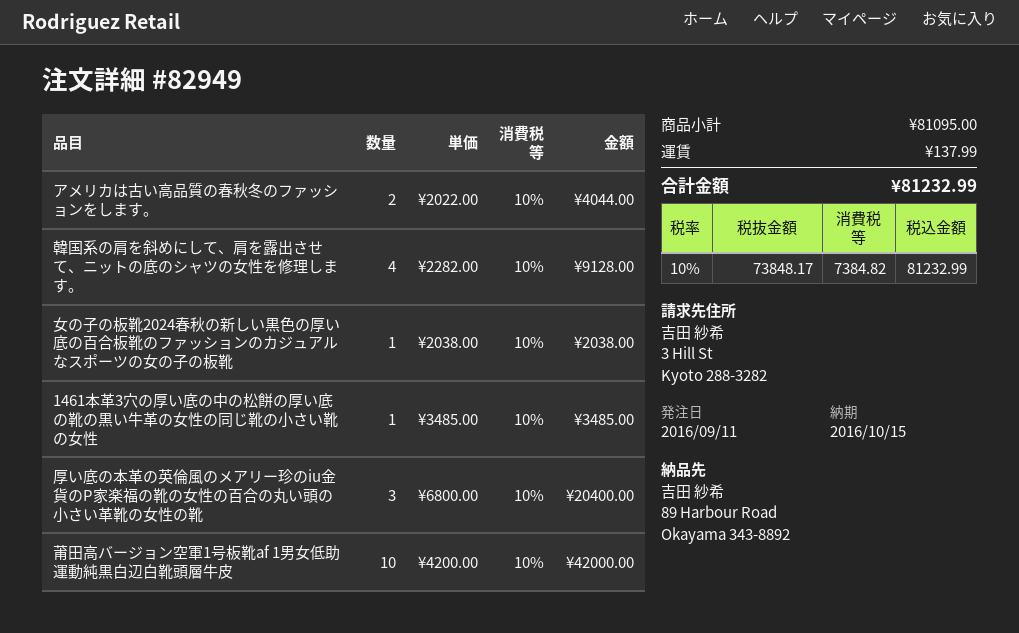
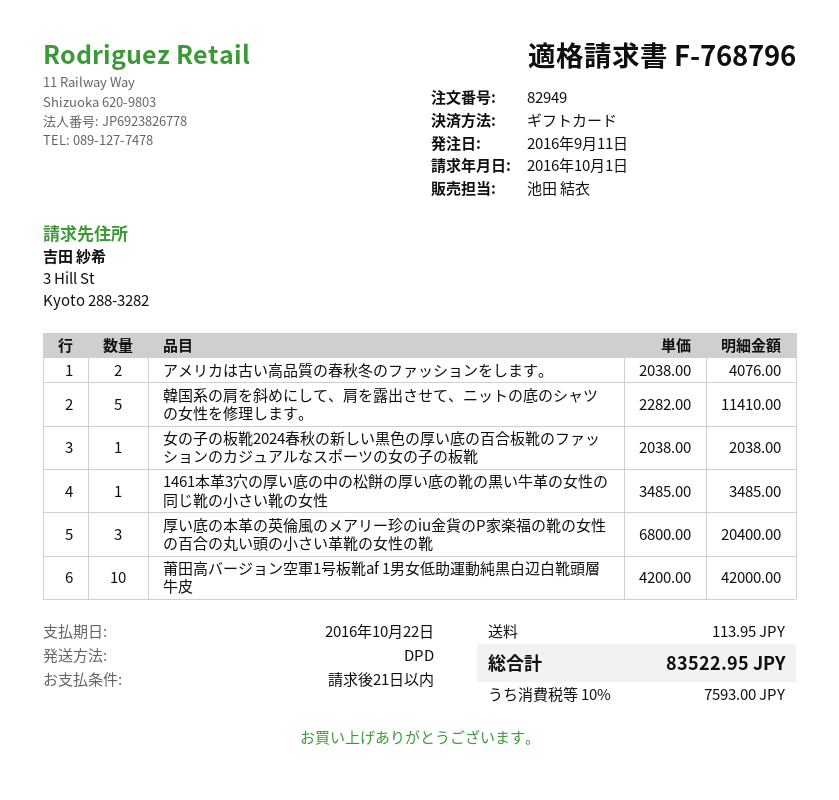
アメリカは古い高品質の春秋冬のファッションをします。: 2 x 2022.00 = 4044.00 -> 2 x 2038.00 = 4076.00
韓国系の肩を斜めにして、肩を露出させて、ニットの底のシャツの女性を修理します。: 4 x 2282.00 = 9128.00 -> 5 x 2282.00 = 11410.00
shipping: 137.99 -> 113.95
tax: 10% = 7384.82 -> 10% = 7593.00
total: 81232.99 -> 83522.95

